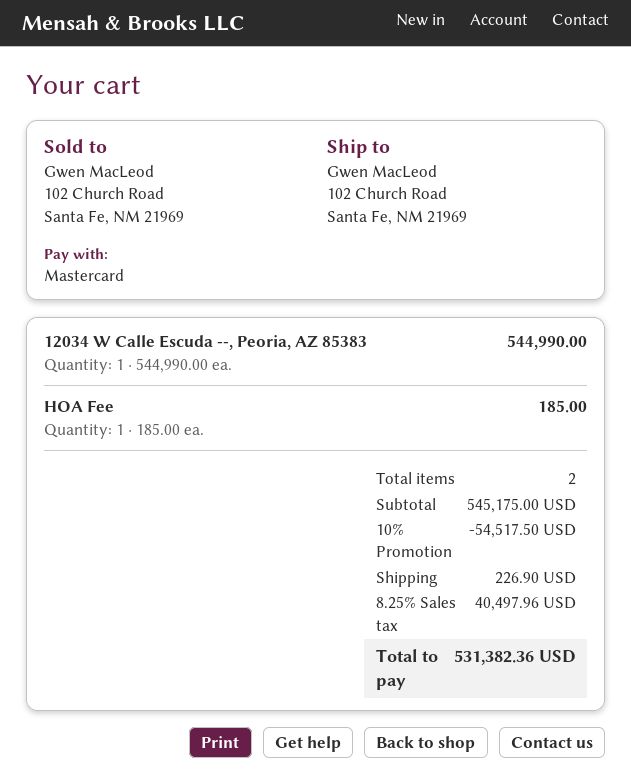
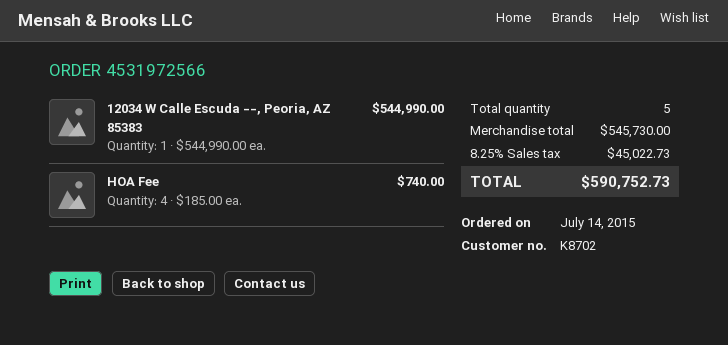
HOA Fee: 1 x 185.00 = 185.00 -> 4 x 185.00 = 740.00
total quantity: 2 -> 5
subtotal: 545175.00 -> 545730.00
discount: 10% = 54517.50 -> none
shipping: 226.90 -> none
tax: 8.25% = 40497.96 -> 8.25% = 45022.73
total: 531382.36 -> 590752.73

